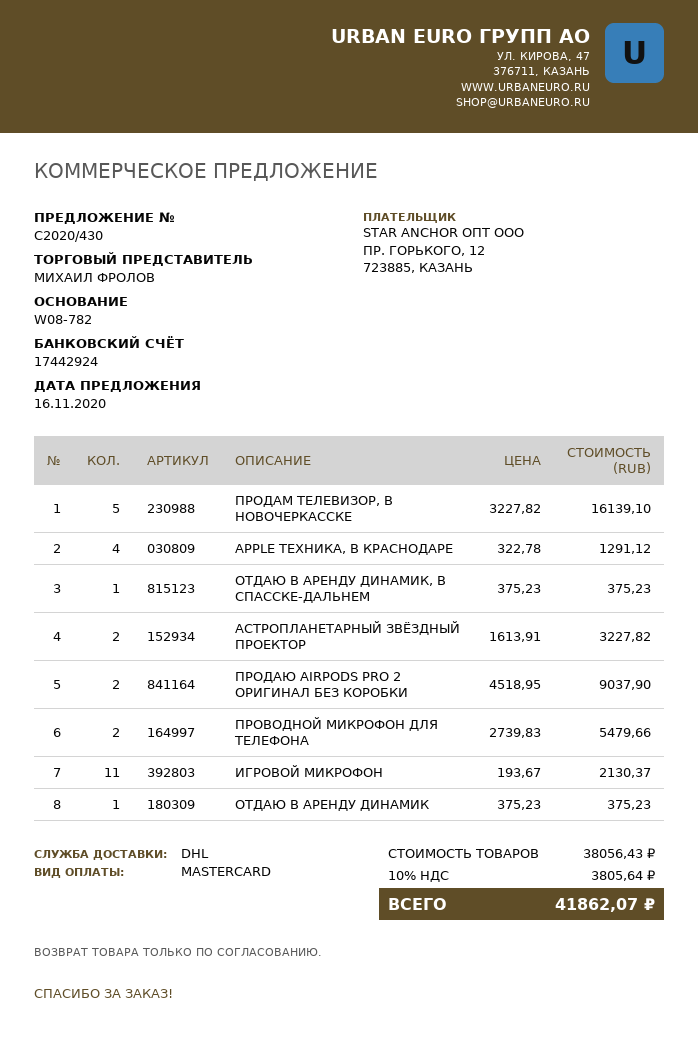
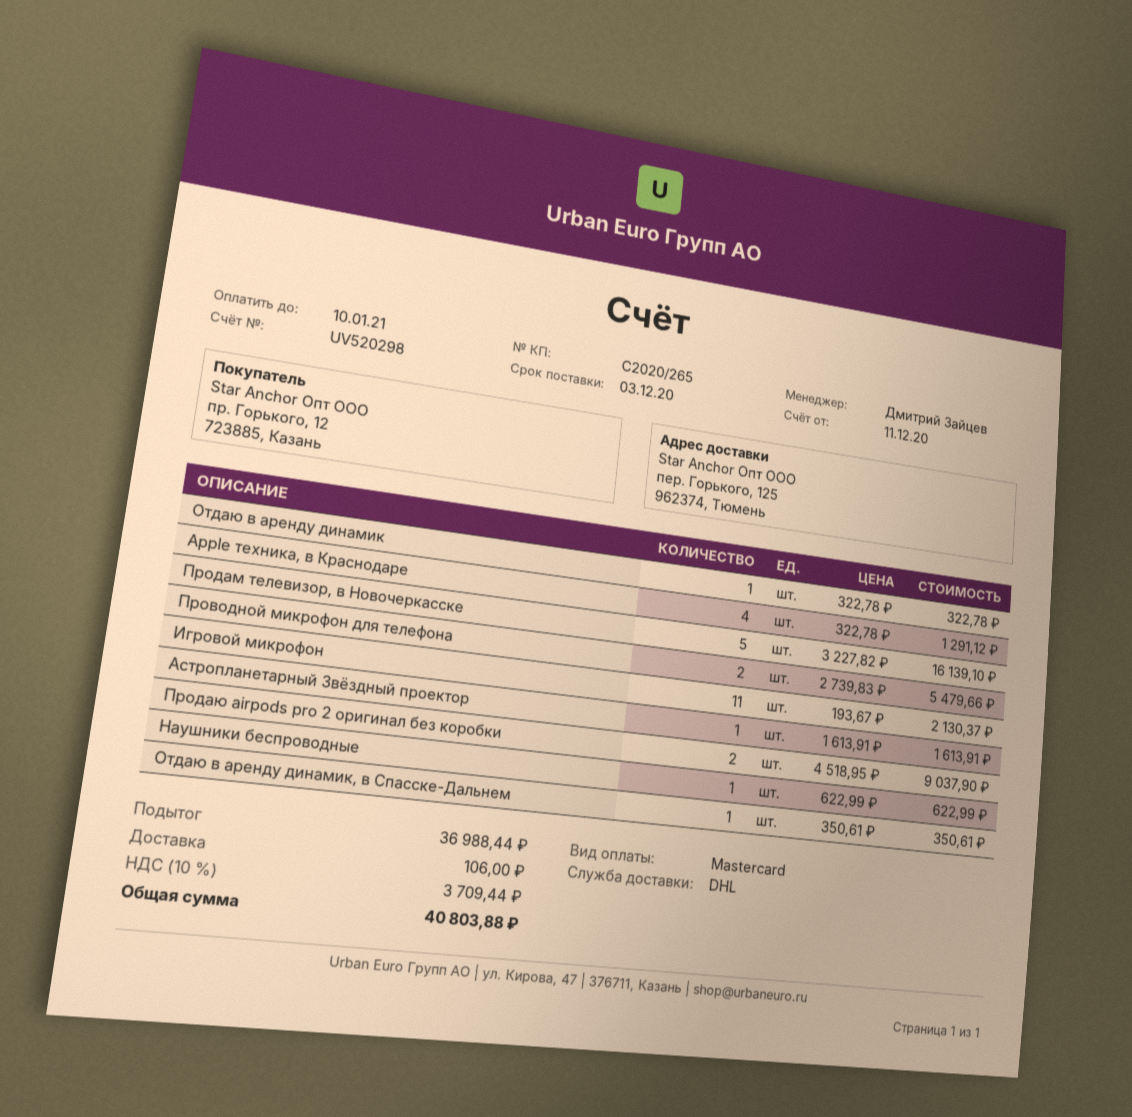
quote number: C2020/430 -> C2020/265
sales rep: МИХАИЛ ФРОЛОВ -> Дмитрий Зайцев
ОТДАЮ В АРЕНДУ ДИНАМИК, В СПАССКЕ-ДАЛЬНЕМ: 1 x 375.23 = 375.23 -> 1 x 350.61 = 350.61
АСТРОПЛАНЕТАРНЫЙ ЗВЁЗДНЫЙ ПРОЕКТОР: 2 x 1613.91 = 3227.82 -> 1 x 1613.91 = 1613.91
ОТДАЮ В АРЕНДУ ДИНАМИК: 1 x 375.23 = 375.23 -> 1 x 322.78 = 322.78
Наушники беспроводные: none -> 1 x 622.99 = 622.99
subtotal: 38056.43 -> 36988.44
shipping: none -> 106.00
tax: 10% = 3805.64 -> 10% = 3709.44
total: 41862.07 -> 40803.88

